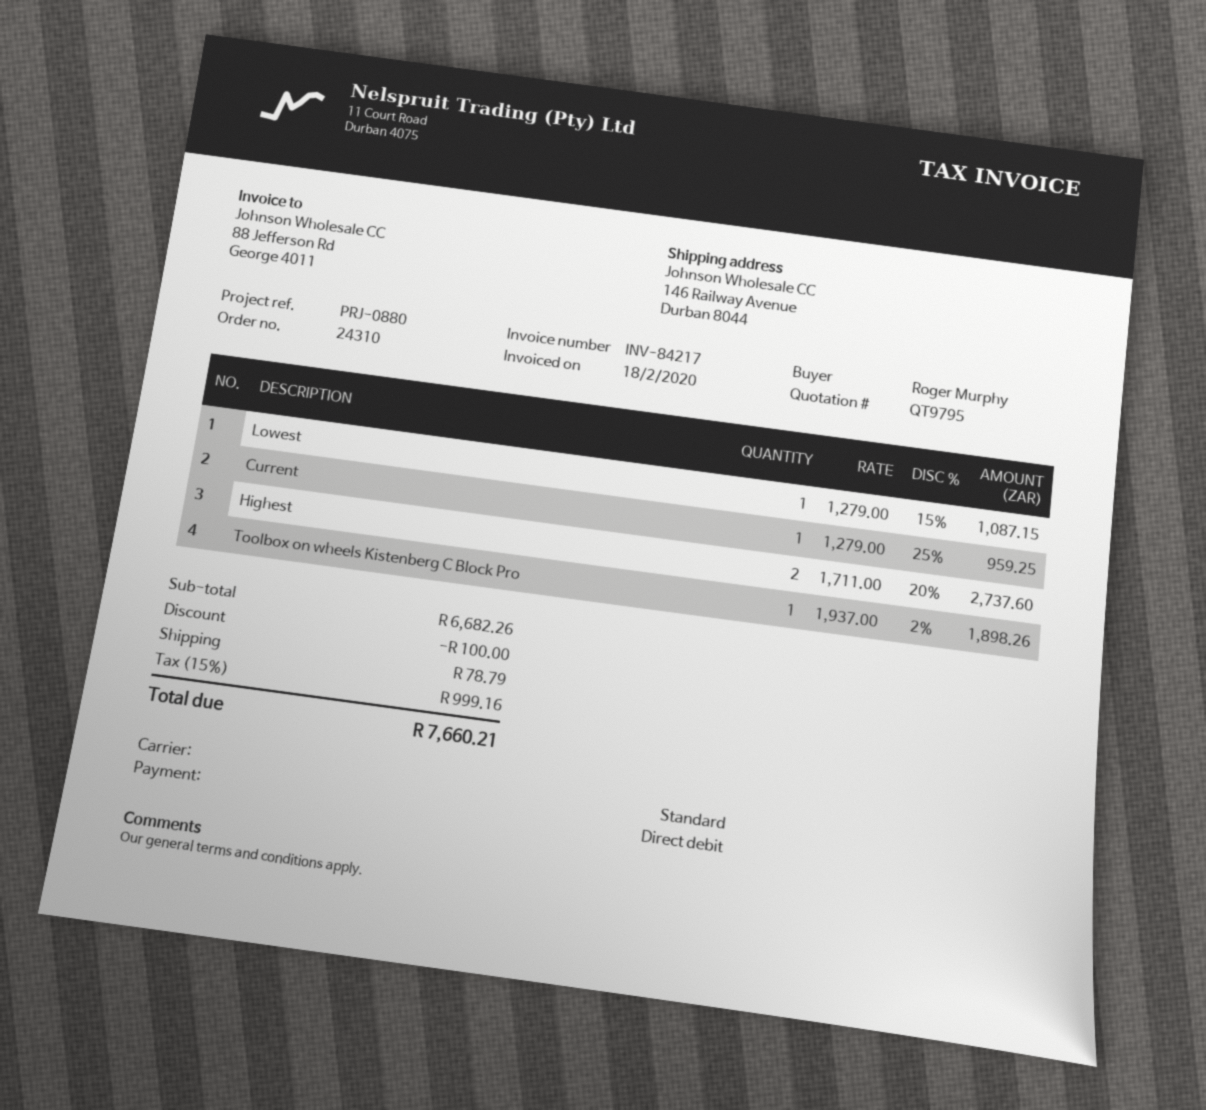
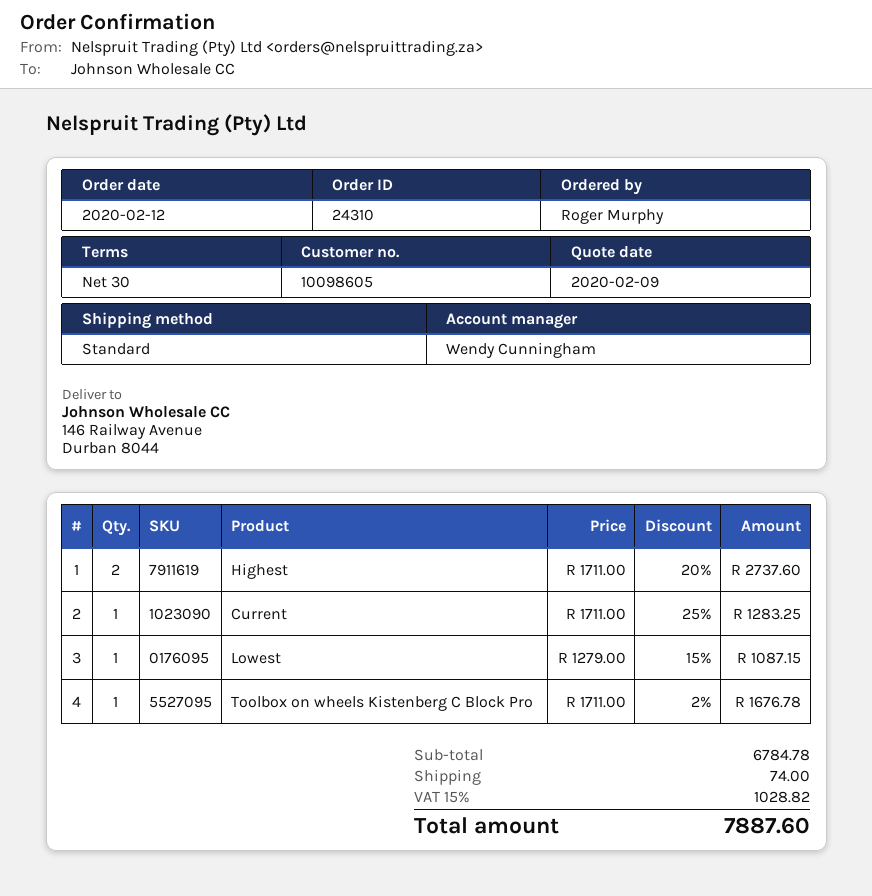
Current: 1 x 1279.00 - 25% = 959.25 -> 1 x 1711.00 - 25% = 1283.25
Toolbox on wheels Kistenberg C Block Pro: 1 x 1937.00 - 2% = 1898.26 -> 1 x 1711.00 - 2% = 1676.78
subtotal: 6682.26 -> 6784.78
discount: 100.00 -> none
shipping: 78.79 -> 74.00
tax: 15% = 999.16 -> 15% = 1028.82
total: 7660.21 -> 7887.60

